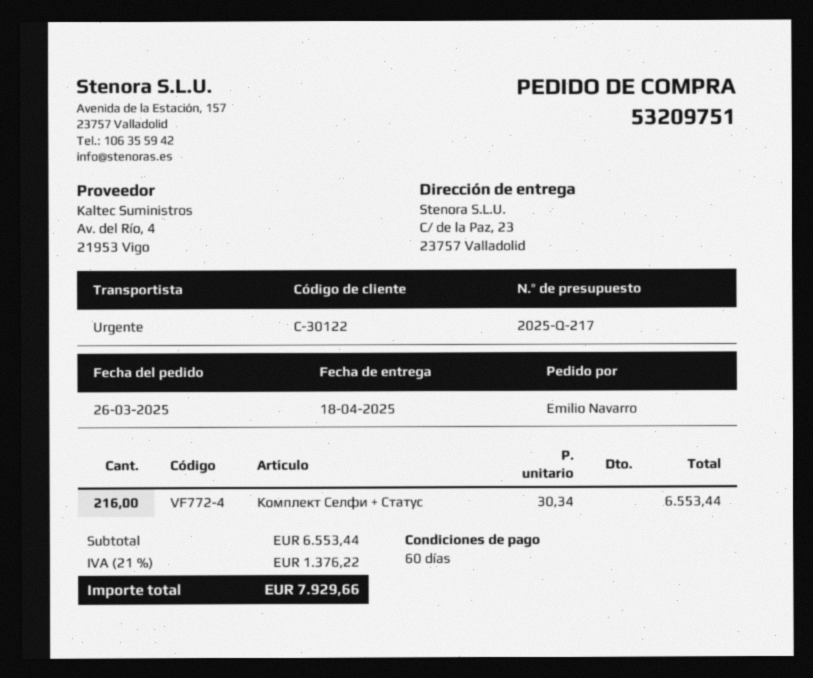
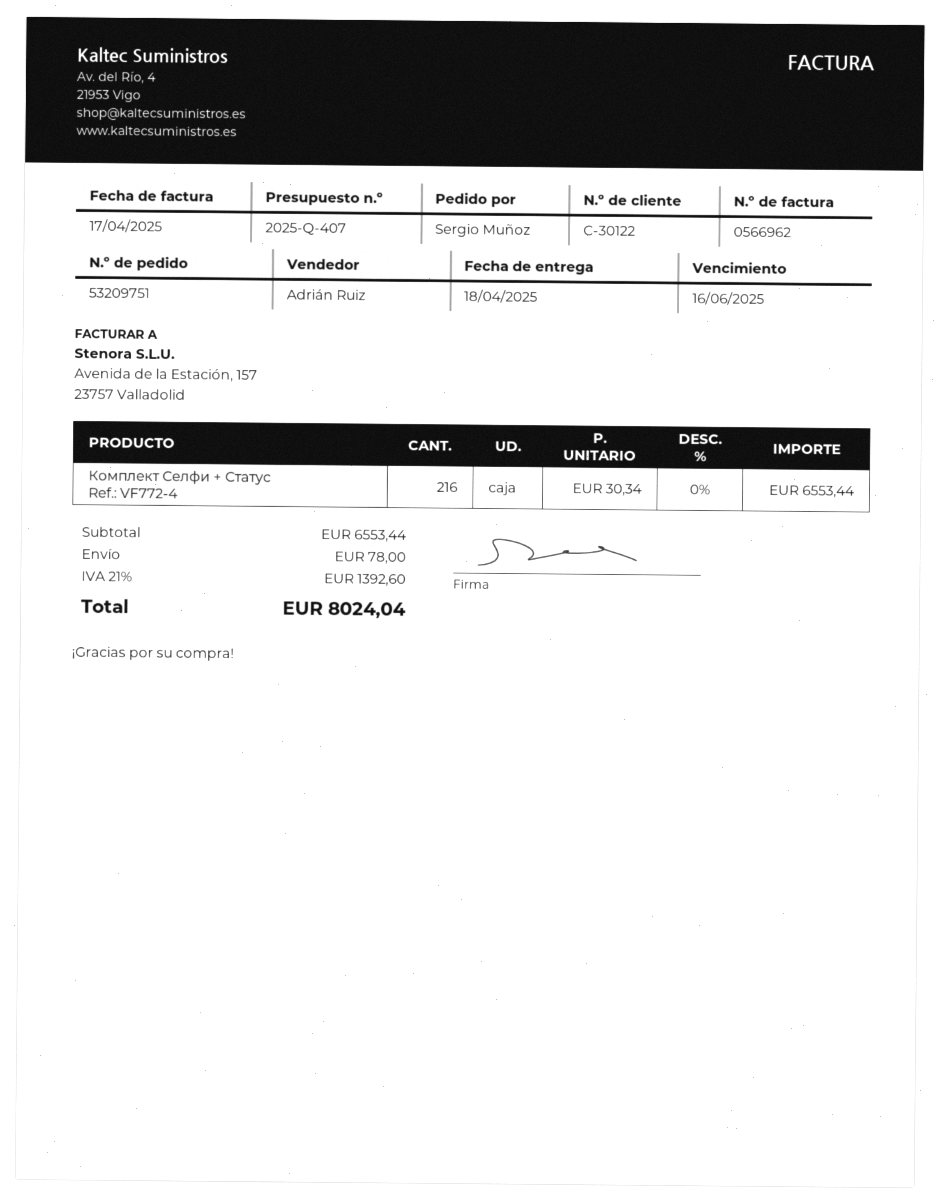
quote number: 2025-Q-217 -> 2025-Q-407
ordered by: Emilio Navarro -> Sergio Muñoz
shipping: none -> 78.00
tax: 21% = 1376.22 -> 21% = 1392.60
total: 7929.66 -> 8024.04

